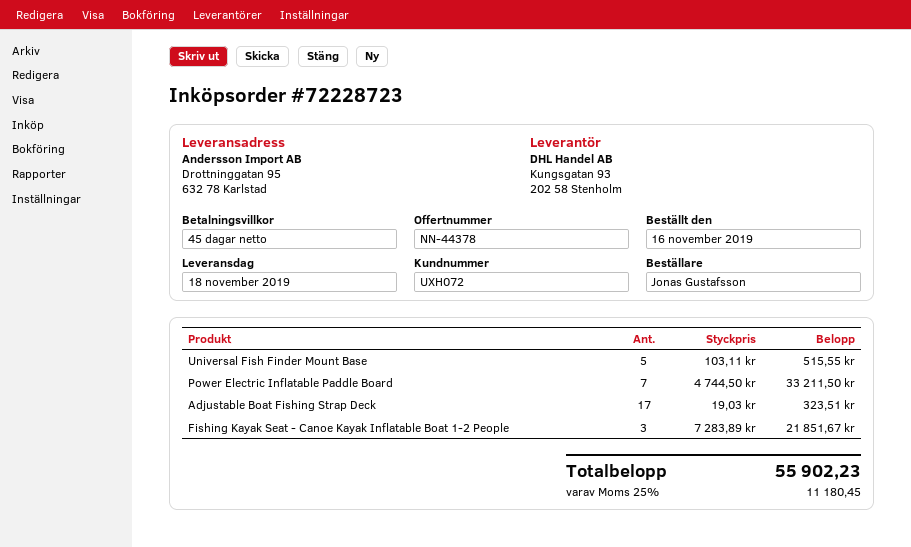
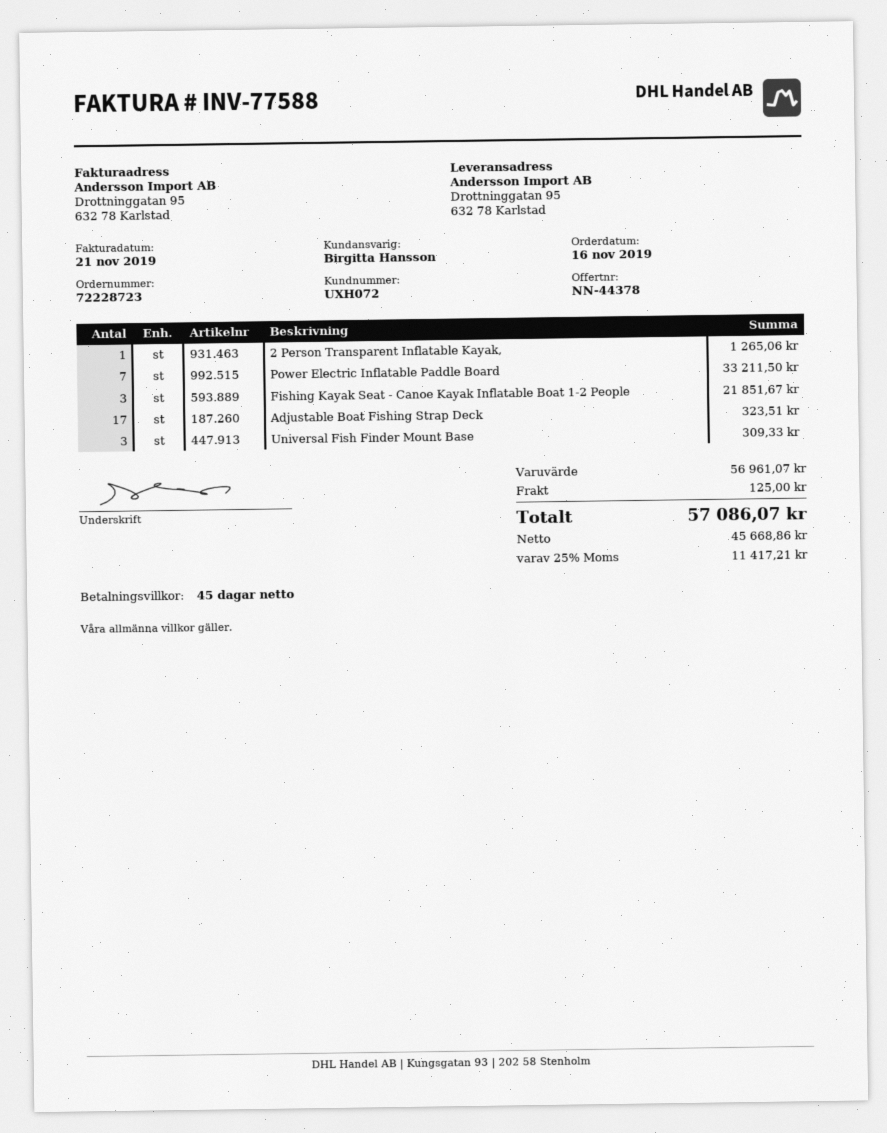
Universal Fish Finder Mount Base: 5 for 515.55 -> 3 for 309.33
2 Person Transparent Inflatable Kayak,: none -> 1 for 1265.06
shipping: none -> 125.00
tax: 25% = 11180.45 -> 25% = 11417.21
total: 55902.23 -> 57086.07

